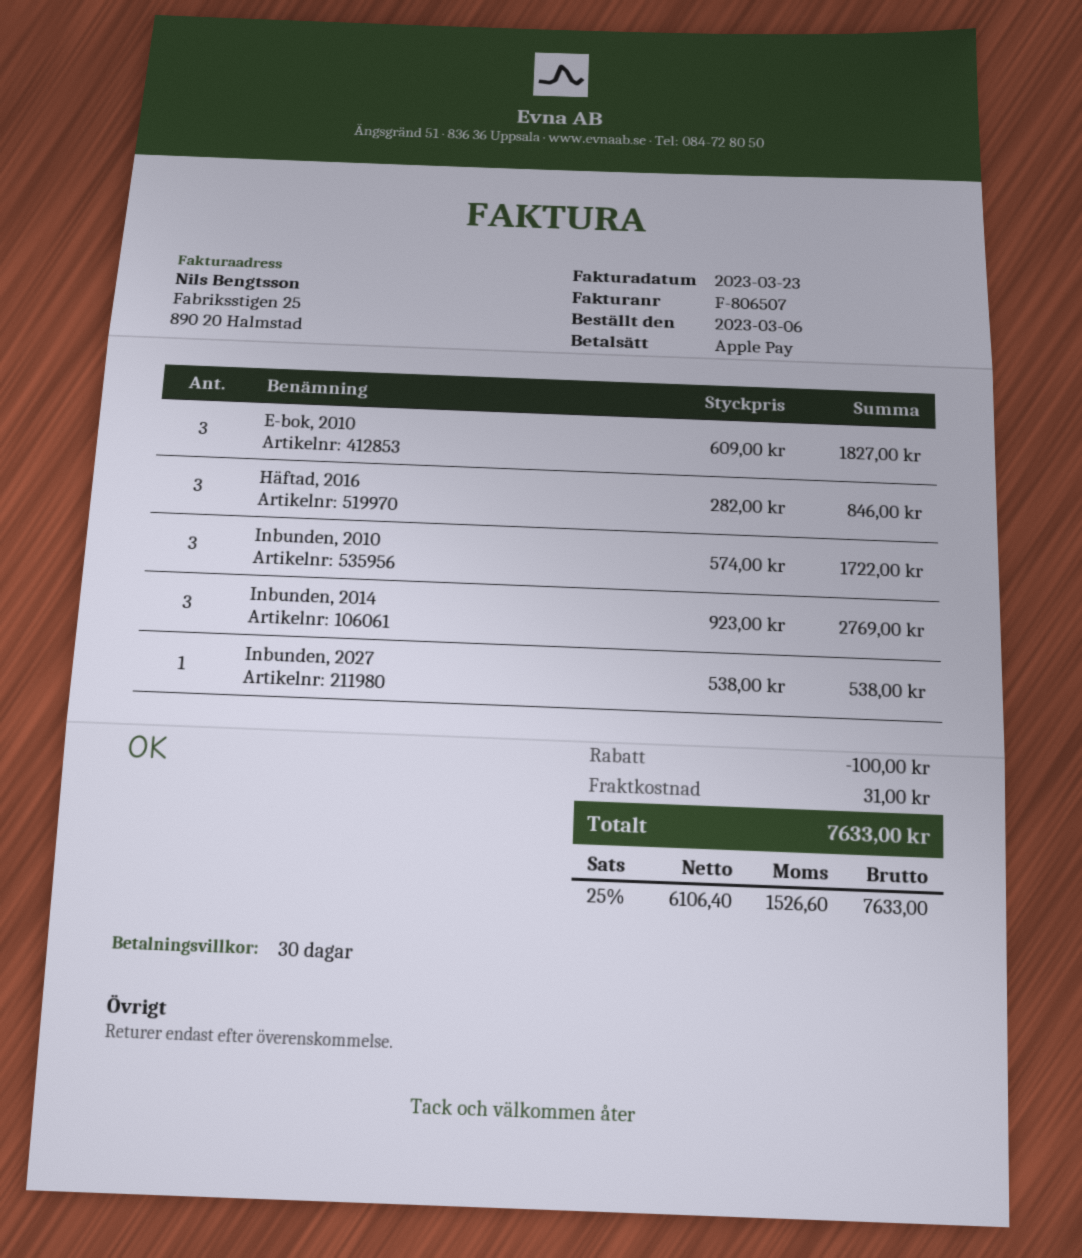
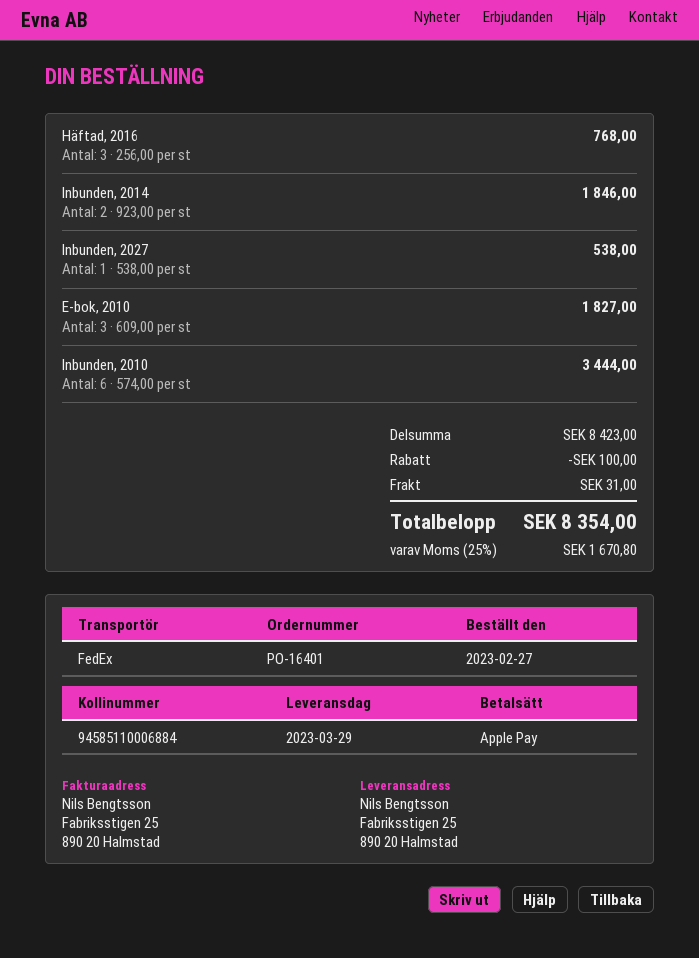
order date: 2023-03-06 -> 2023-02-27
Häftad, 2016: 3 x 282.00 = 846.00 -> 3 x 256.00 = 768.00
Inbunden, 2010: 3 x 574.00 = 1722.00 -> 6 x 574.00 = 3444.00
Inbunden, 2014: 3 x 923.00 = 2769.00 -> 2 x 923.00 = 1846.00
tax: 25% = 1526.60 -> 25% = 1670.80
total: 7633.00 -> 8354.00

